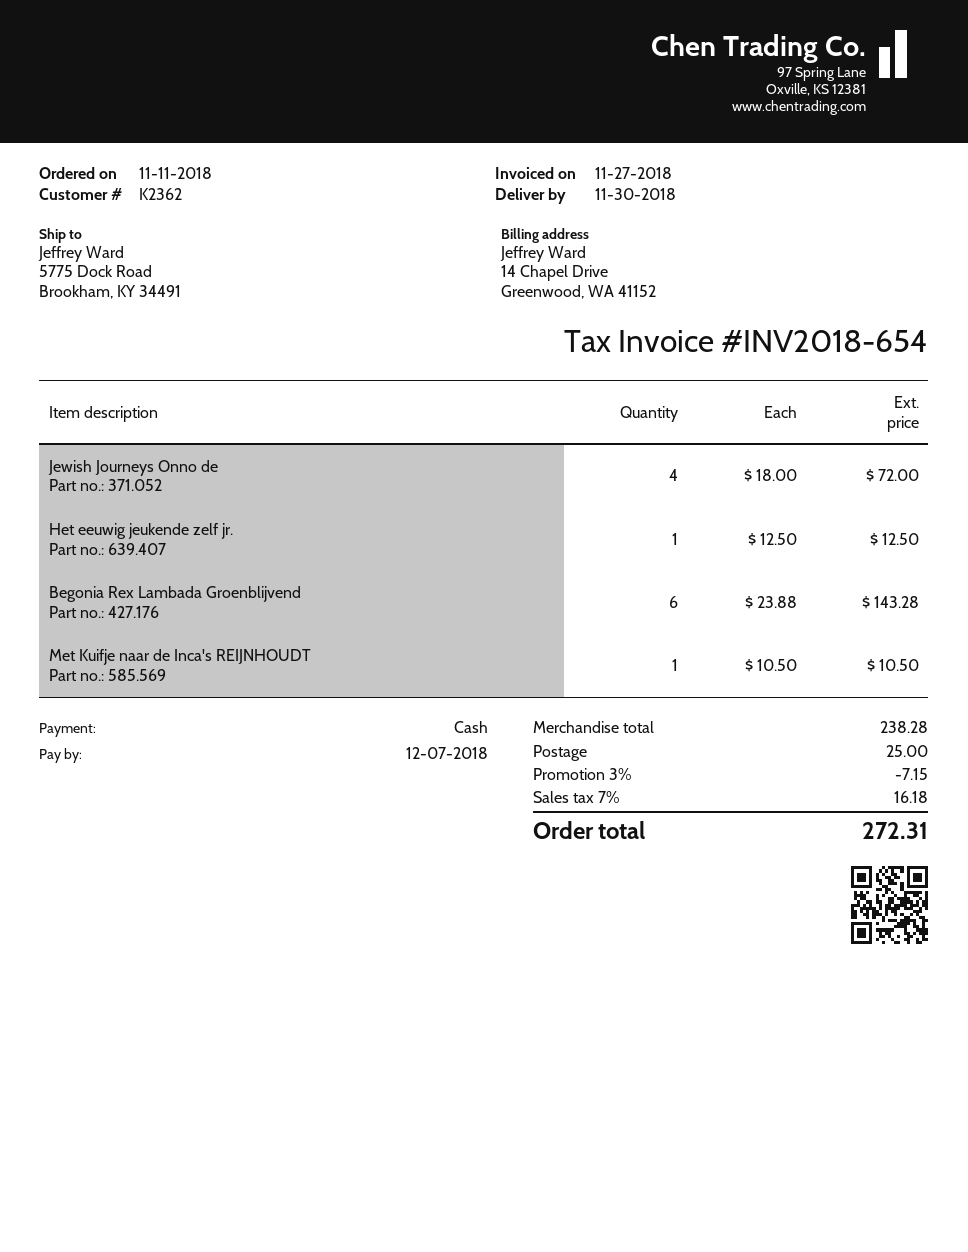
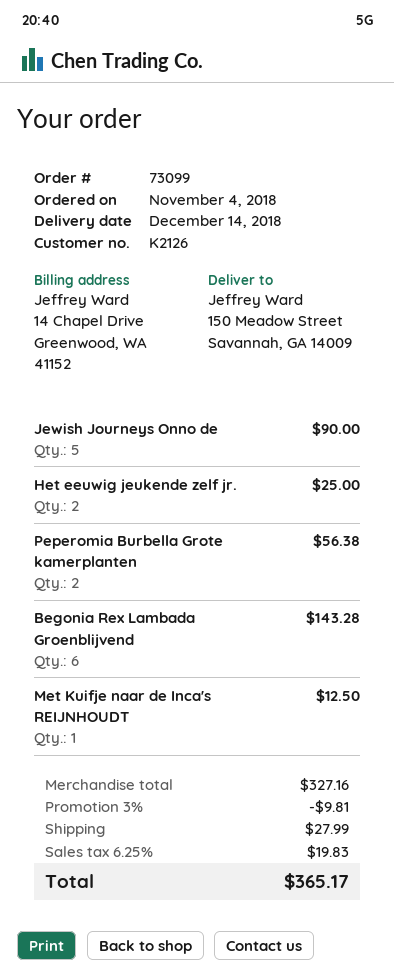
order date: 2018-11-11 -> 2018-11-04
delivery date: 2018-11-30 -> 2018-12-14
customer number: K2362 -> K2126
ship to: 5775 Dock Road, Brookham, KY 34491 -> 150 Meadow Street, Savannah, GA 14009
Jewish Journeys Onno de: 4 for 72.00 -> 5 for 90.00
Het eeuwig jeukende zelf jr.: 1 for 12.50 -> 2 for 25.00
Met Kuifje naar de Inca's REIJNHOUDT: 1 for 10.50 -> 1 for 12.50
Peperomia Burbella Grote kamerplanten: none -> 2 for 56.38
subtotal: 238.28 -> 327.16
discount: 3% = 7.15 -> 3% = 9.81
shipping: 25.00 -> 27.99
tax: 7% = 16.18 -> 6.25% = 19.83
total: 272.31 -> 365.17

